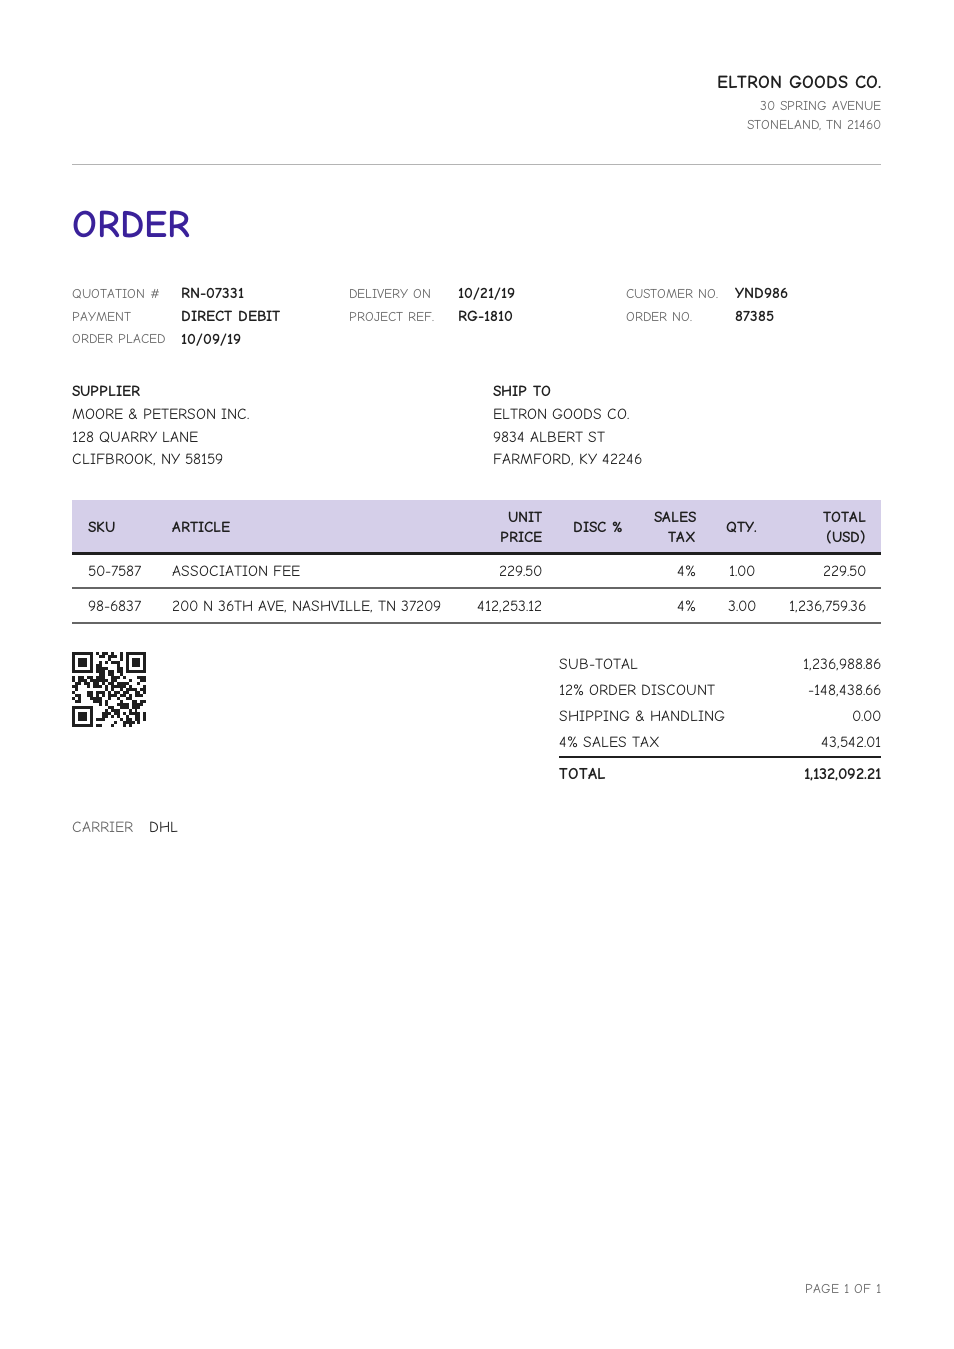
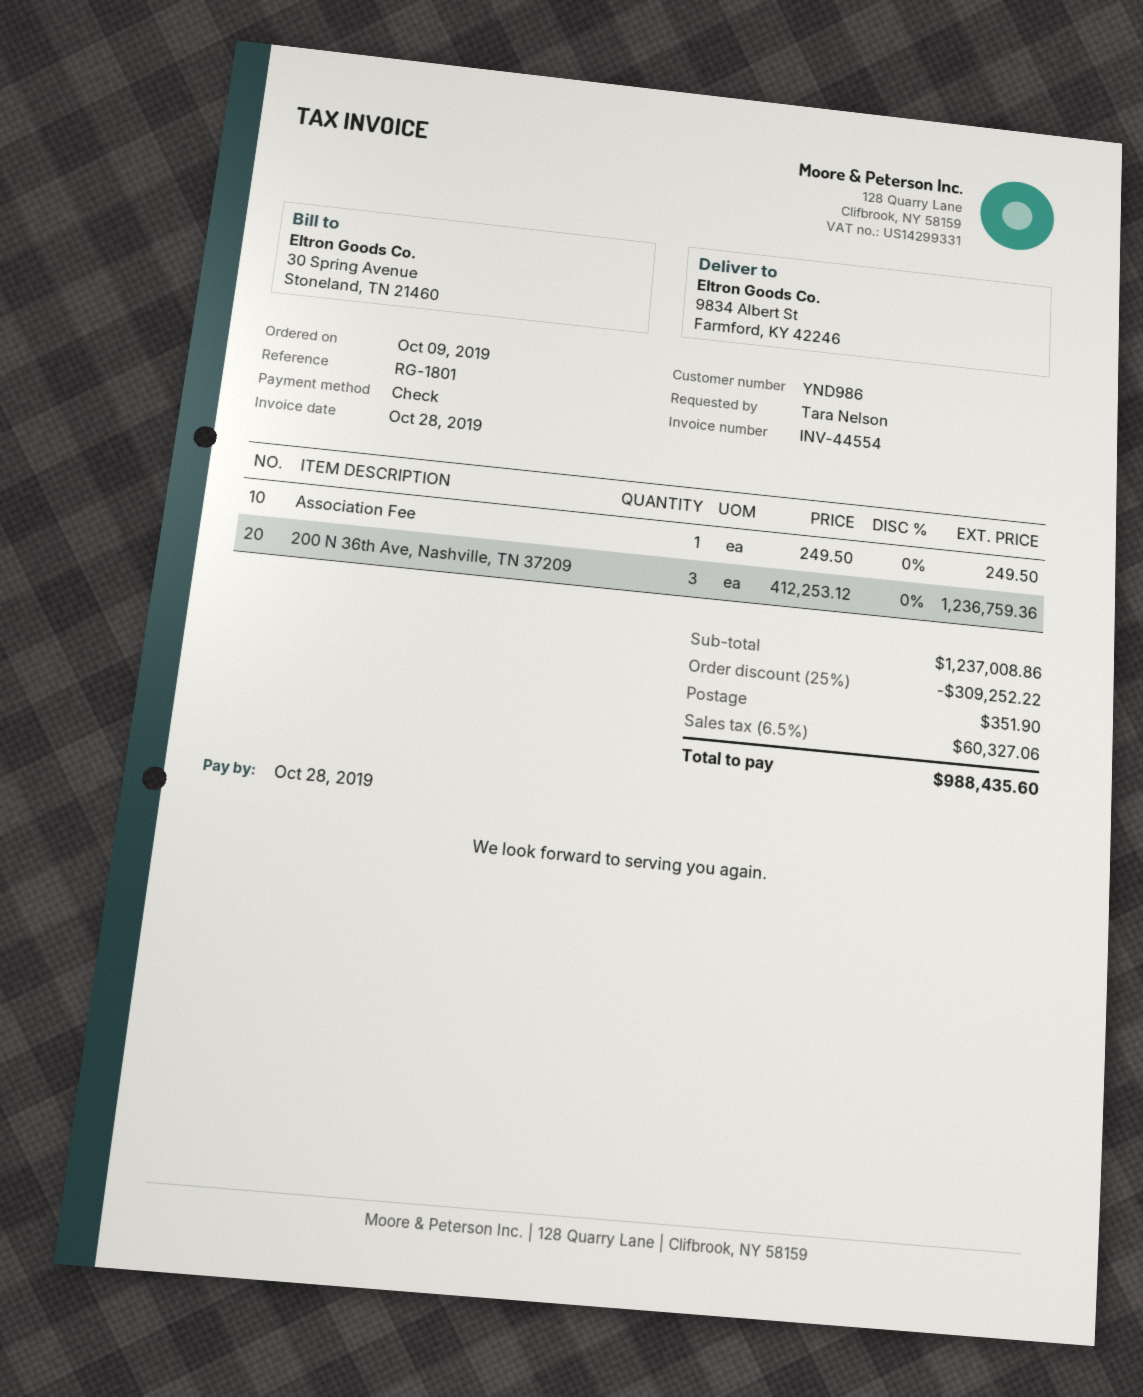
reference: RG-1810 -> RG-1801
payment method: direct debit -> cheque
ASSOCIATION FEE: 1 x 229.50 = 229.50 -> 1 x 249.50 = 249.50
subtotal: 1236988.86 -> 1237008.86
discount: 12% = 148438.66 -> 25% = 309252.22
shipping: 0.00 -> 351.90
tax: 4% = 43542.01 -> 6.5% = 60327.06
total: 1132092.21 -> 988435.60

